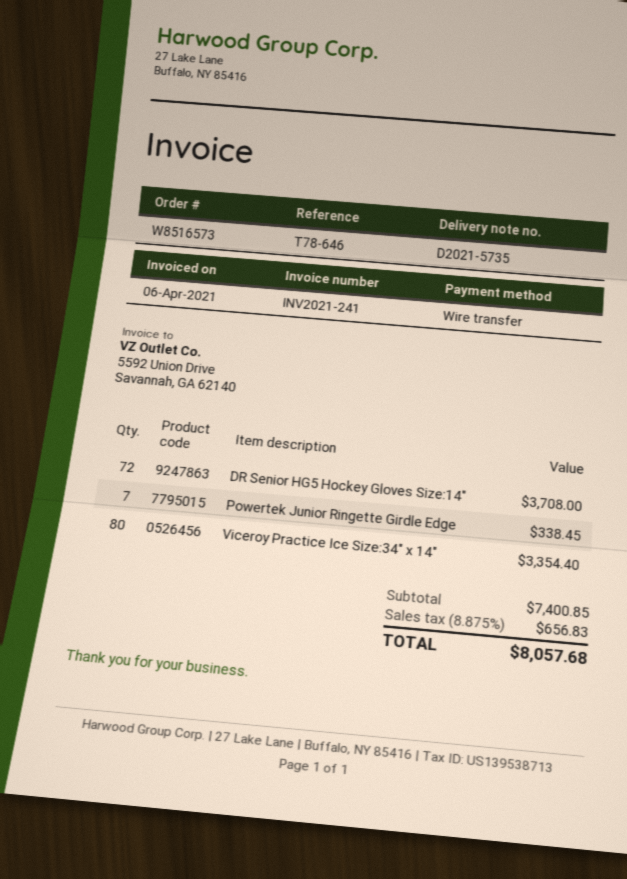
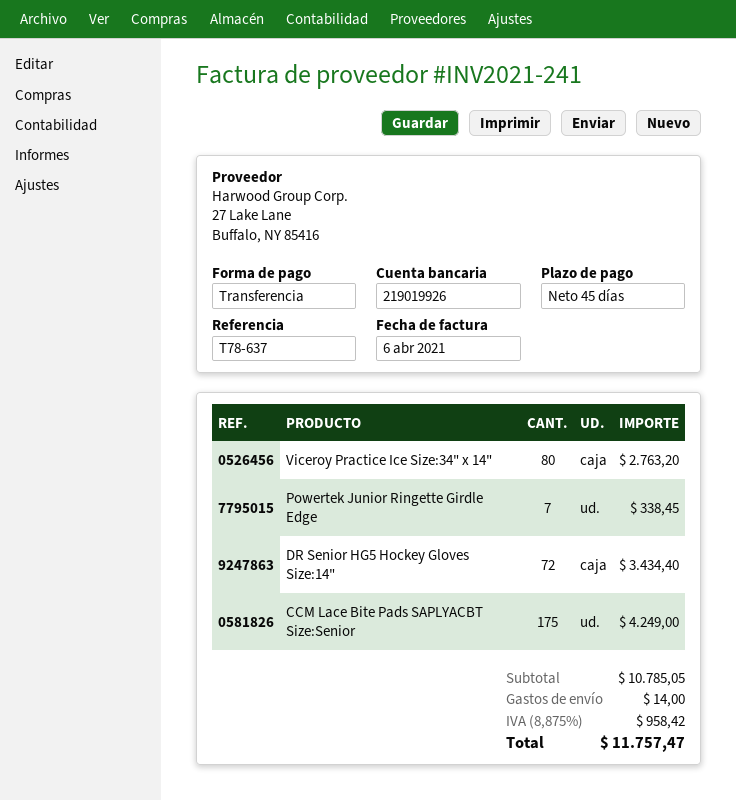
reference: T78-646 -> T78-637
DR Senior HG5 Hockey Gloves Size:14": 72 for 3708.00 -> 72 for 3434.40
Viceroy Practice Ice Size:34" x 14": 80 for 3354.40 -> 80 for 2763.20
CCM Lace Bite Pads SAPLYACBT Size:Senior: none -> 175 for 4249.00
subtotal: 7400.85 -> 10785.05
shipping: none -> 14.00
tax: 8.875% = 656.83 -> 8.875% = 958.42
total: 8057.68 -> 11757.47

